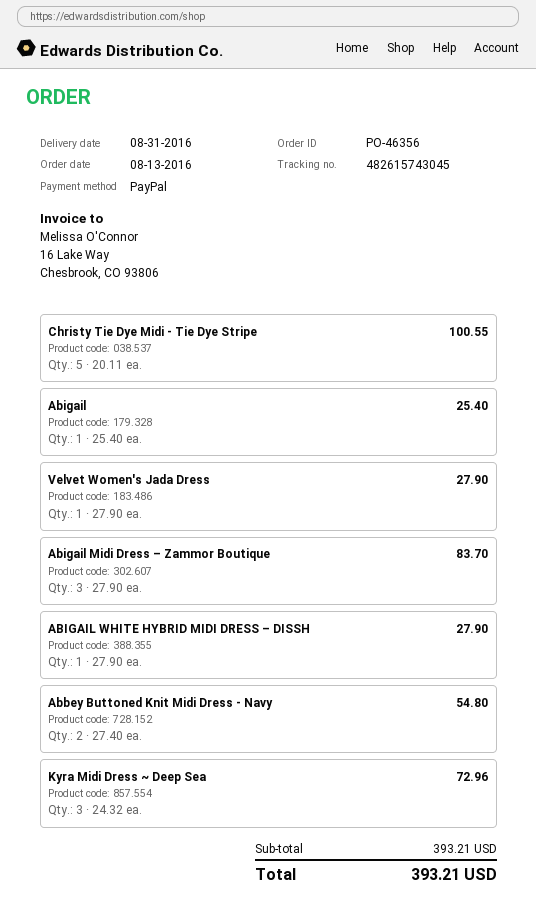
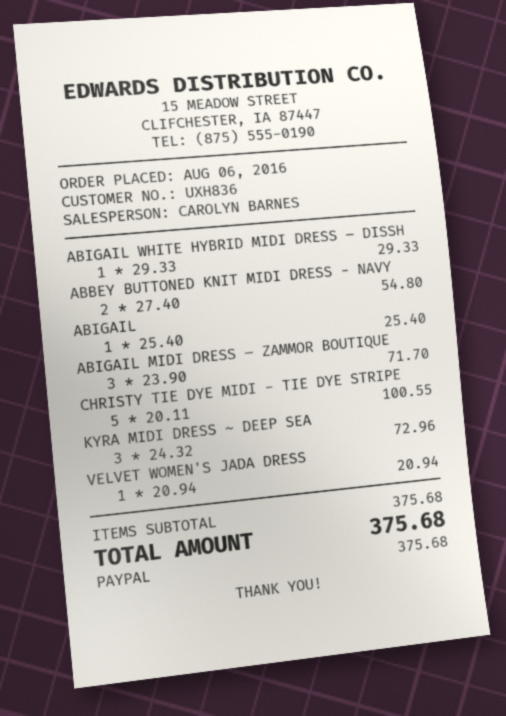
order date: 2016-08-13 -> 2016-08-06
Velvet Women's Jada Dress: 1 x 27.90 = 27.90 -> 1 x 20.94 = 20.94
Abigail Midi Dress – Zammor Boutique: 3 x 27.90 = 83.70 -> 3 x 23.90 = 71.70
ABIGAIL WHITE HYBRID MIDI DRESS – DISSH: 1 x 27.90 = 27.90 -> 1 x 29.33 = 29.33
subtotal: 393.21 -> 375.68
total: 393.21 -> 375.68

